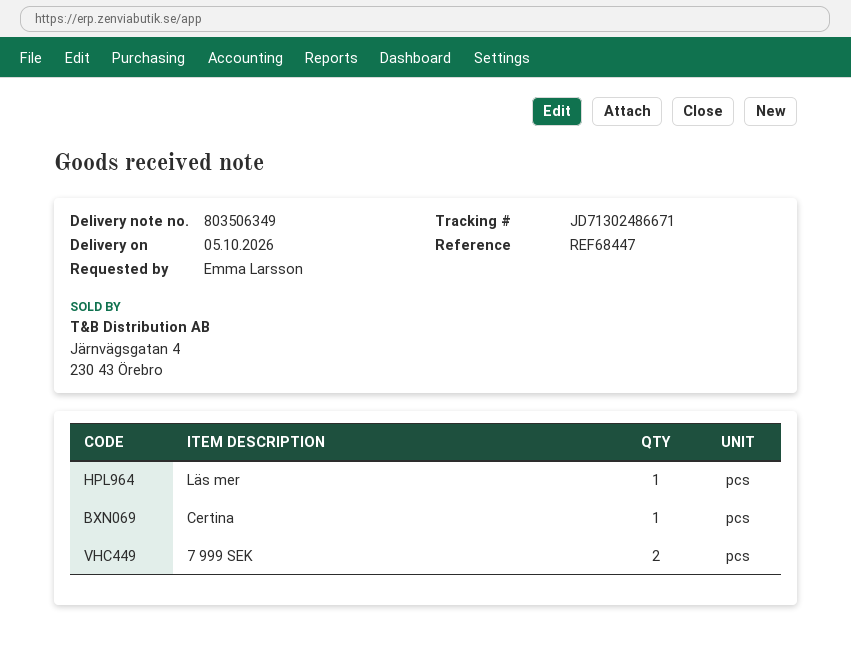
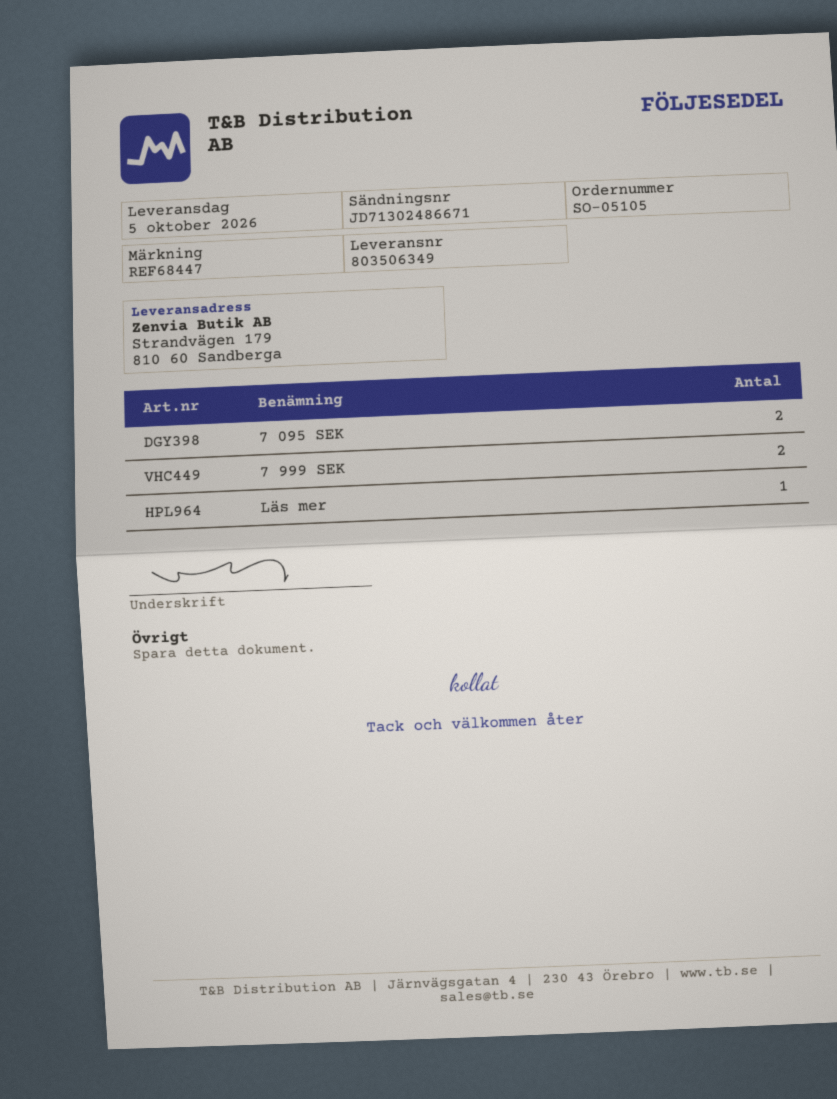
Certina: 1 -> none
7 095 SEK: none -> 2

